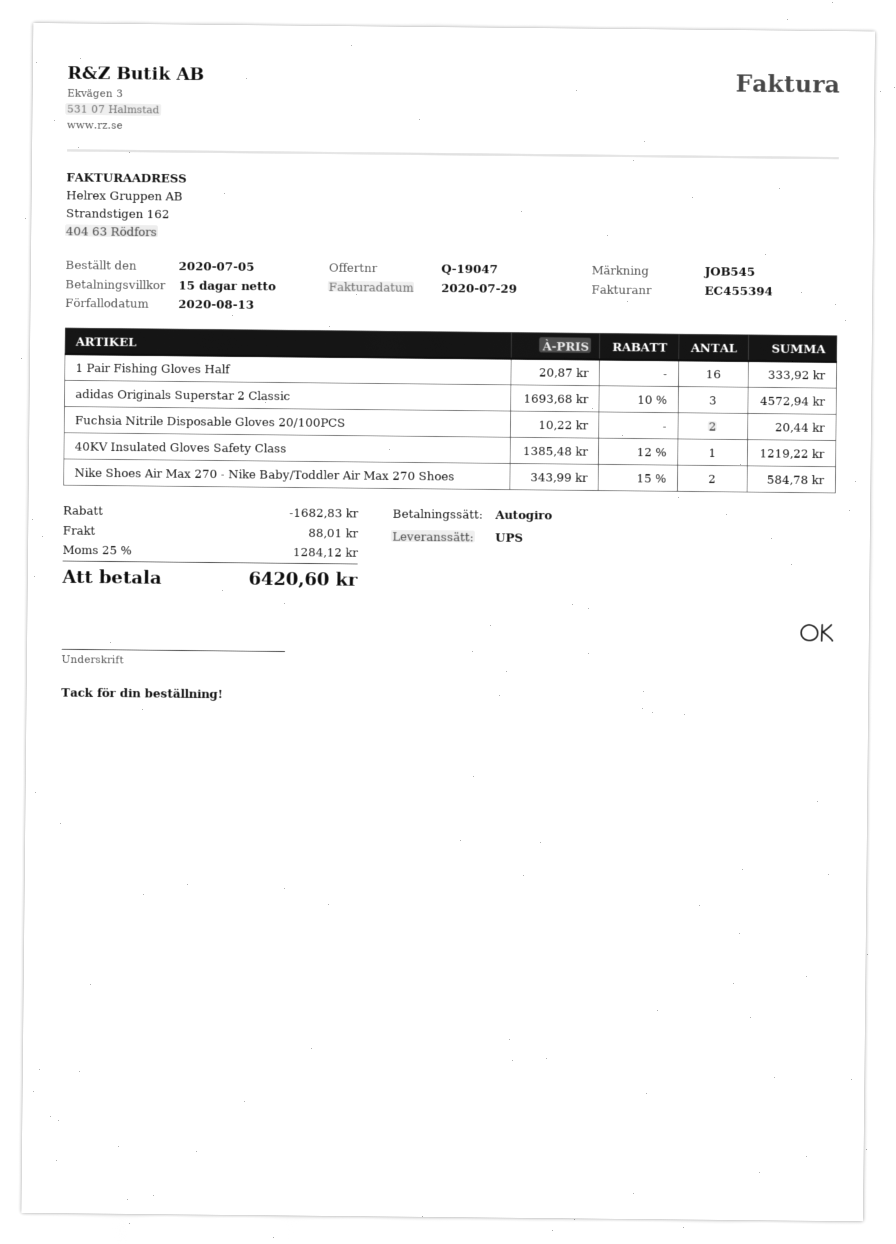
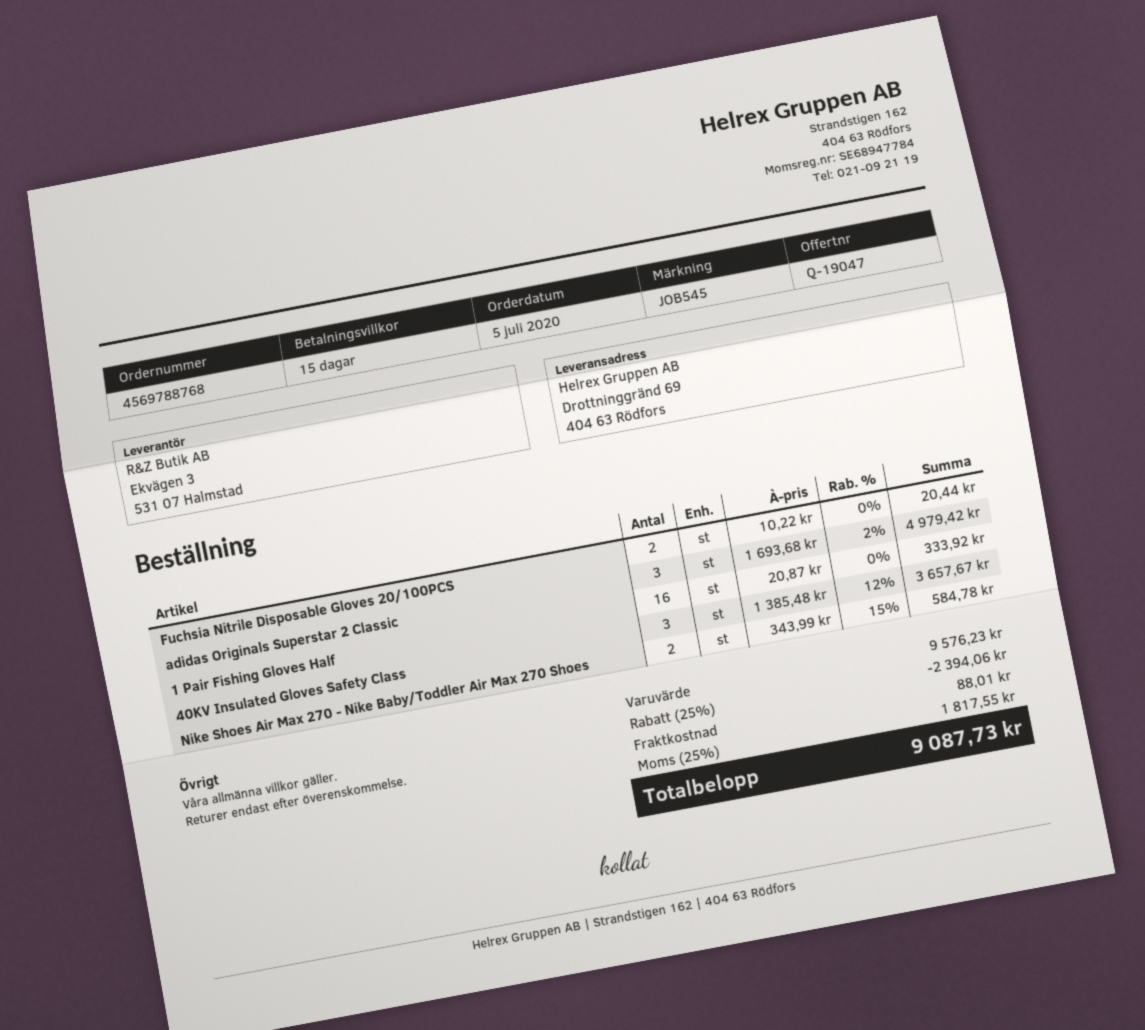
adidas Originals Superstar 2 Classic: 3 x 1693.68 - 10% = 4572.94 -> 3 x 1693.68 - 2% = 4979.42
40KV Insulated Gloves Safety Class: 1 x 1385.48 - 12% = 1219.22 -> 3 x 1385.48 - 12% = 3657.67
discount: 1682.83 -> 2394.06
tax: 25% = 1284.12 -> 25% = 1817.55
total: 6420.60 -> 9087.73

